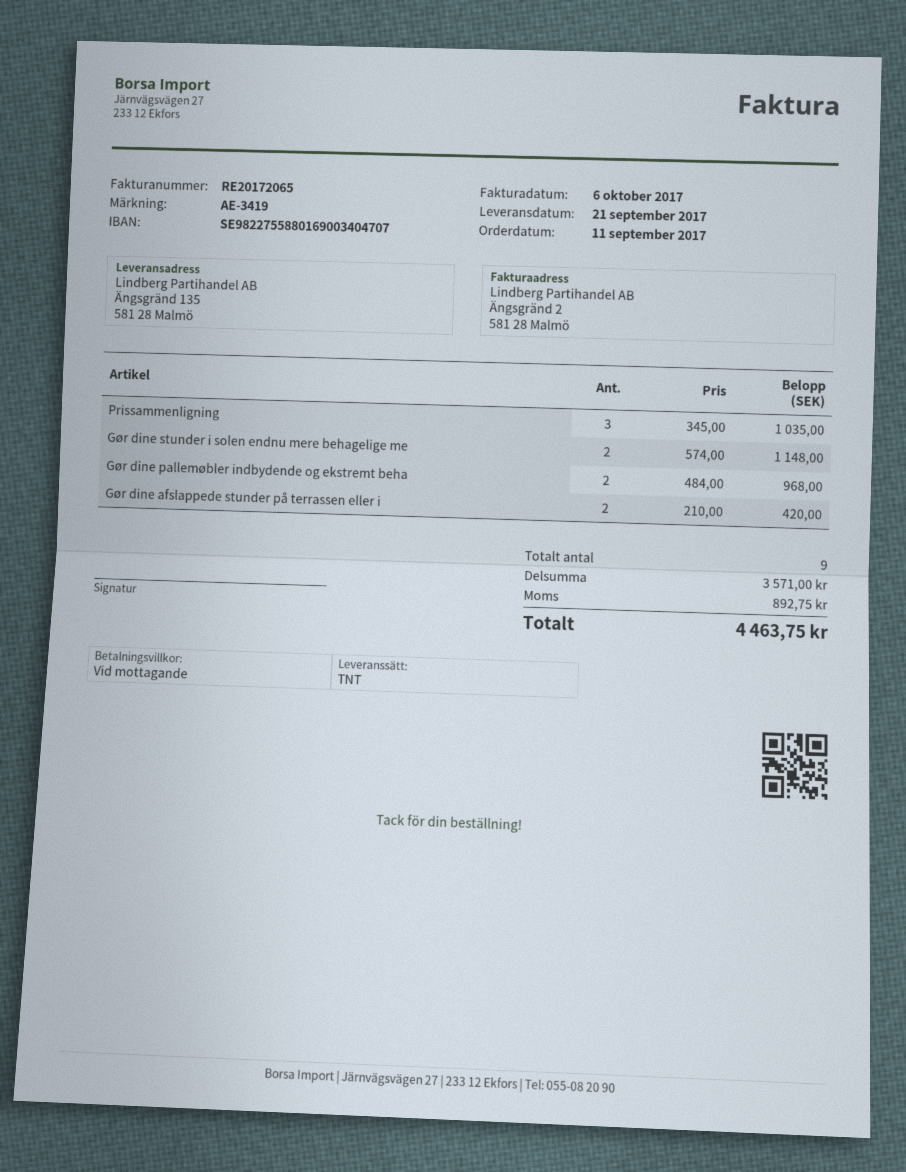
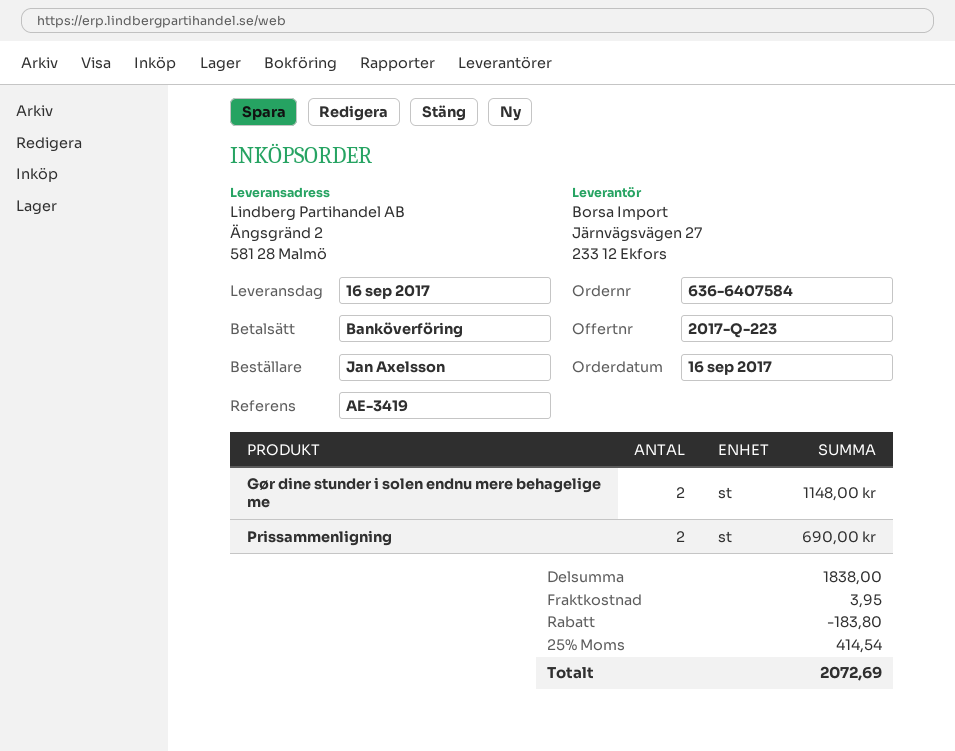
order date: 2017-09-11 -> 2017-09-16
delivery date: 2017-09-21 -> 2017-09-16
ship to: Ängsgränd 135, 581 28 Malmö -> Ängsgränd 2, 581 28 Malmö
Prissammenligning: 3 for 1035.00 -> 2 for 690.00
Gør dine pallemøbler indbydende og ekstremt beha: 2 for 968.00 -> none
Gør dine afslappede stunder på terrassen eller i: 2 for 420.00 -> none
subtotal: 3571.00 -> 1838.00
discount: none -> 183.80
shipping: none -> 3.95
tax: 892.75 -> 414.54
total: 4463.75 -> 2072.69

